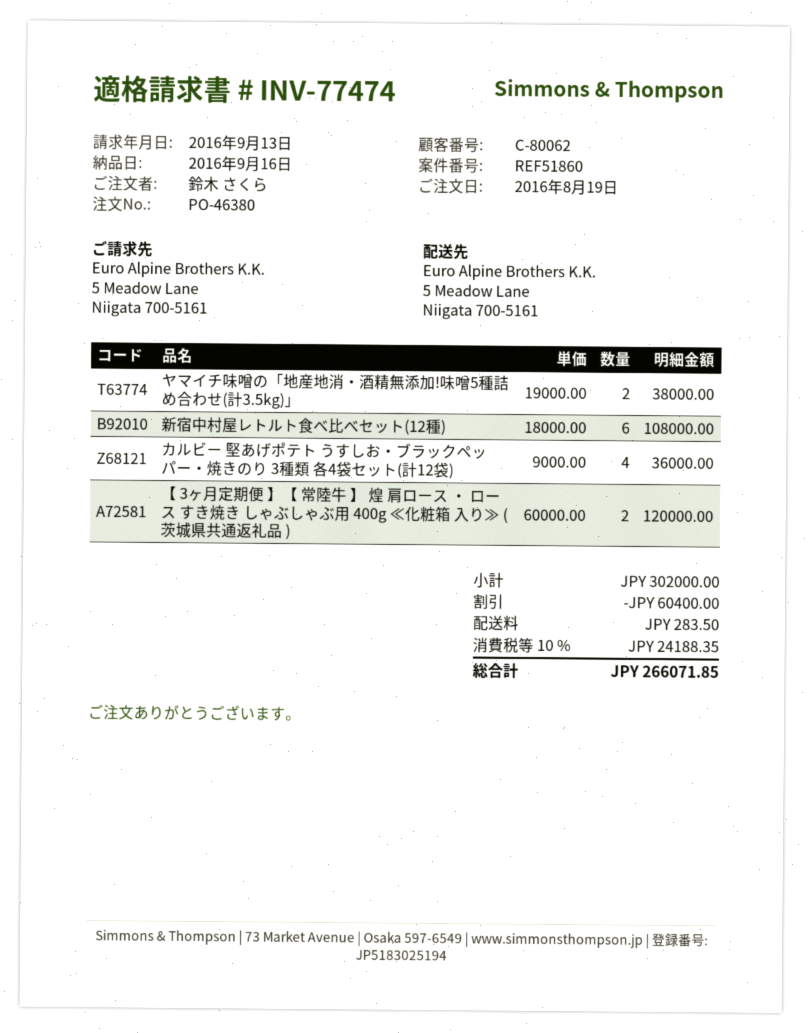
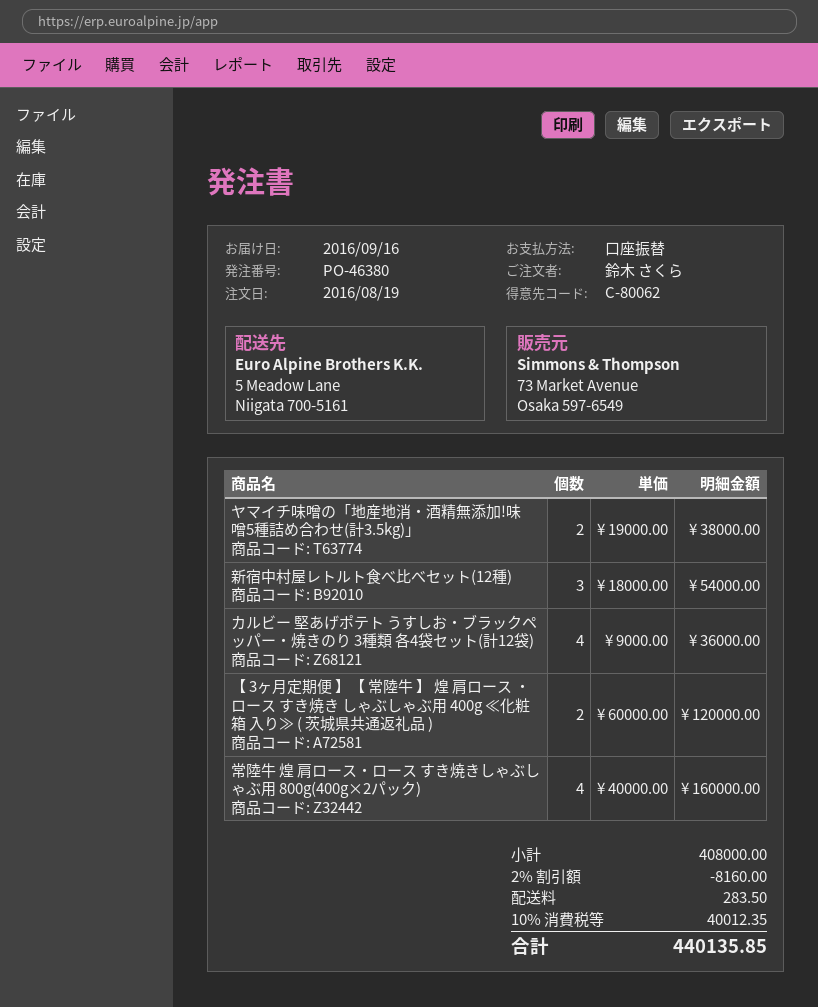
新宿中村屋レトルト食べ比べセット(12種): 6 x 18000.00 = 108000.00 -> 3 x 18000.00 = 54000.00
常陸牛 煌 肩ロース・ロース すき焼きしゃぶしゃぶ用 800g(400g×2パック): none -> 4 x 40000.00 = 160000.00
subtotal: 302000.00 -> 408000.00
discount: 60400.00 -> 8160.00
tax: 10% = 24188.35 -> 10% = 40012.35
total: 266071.85 -> 440135.85

